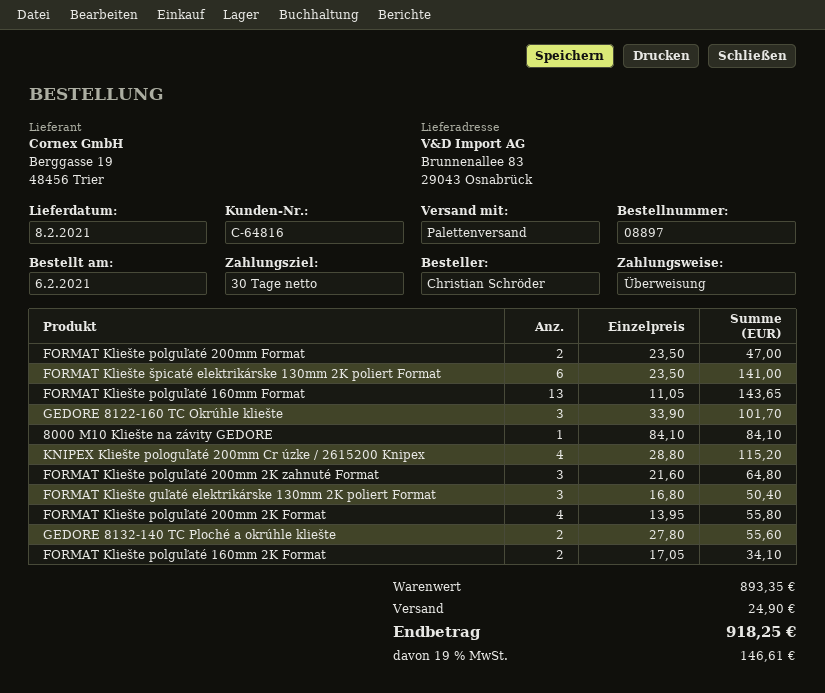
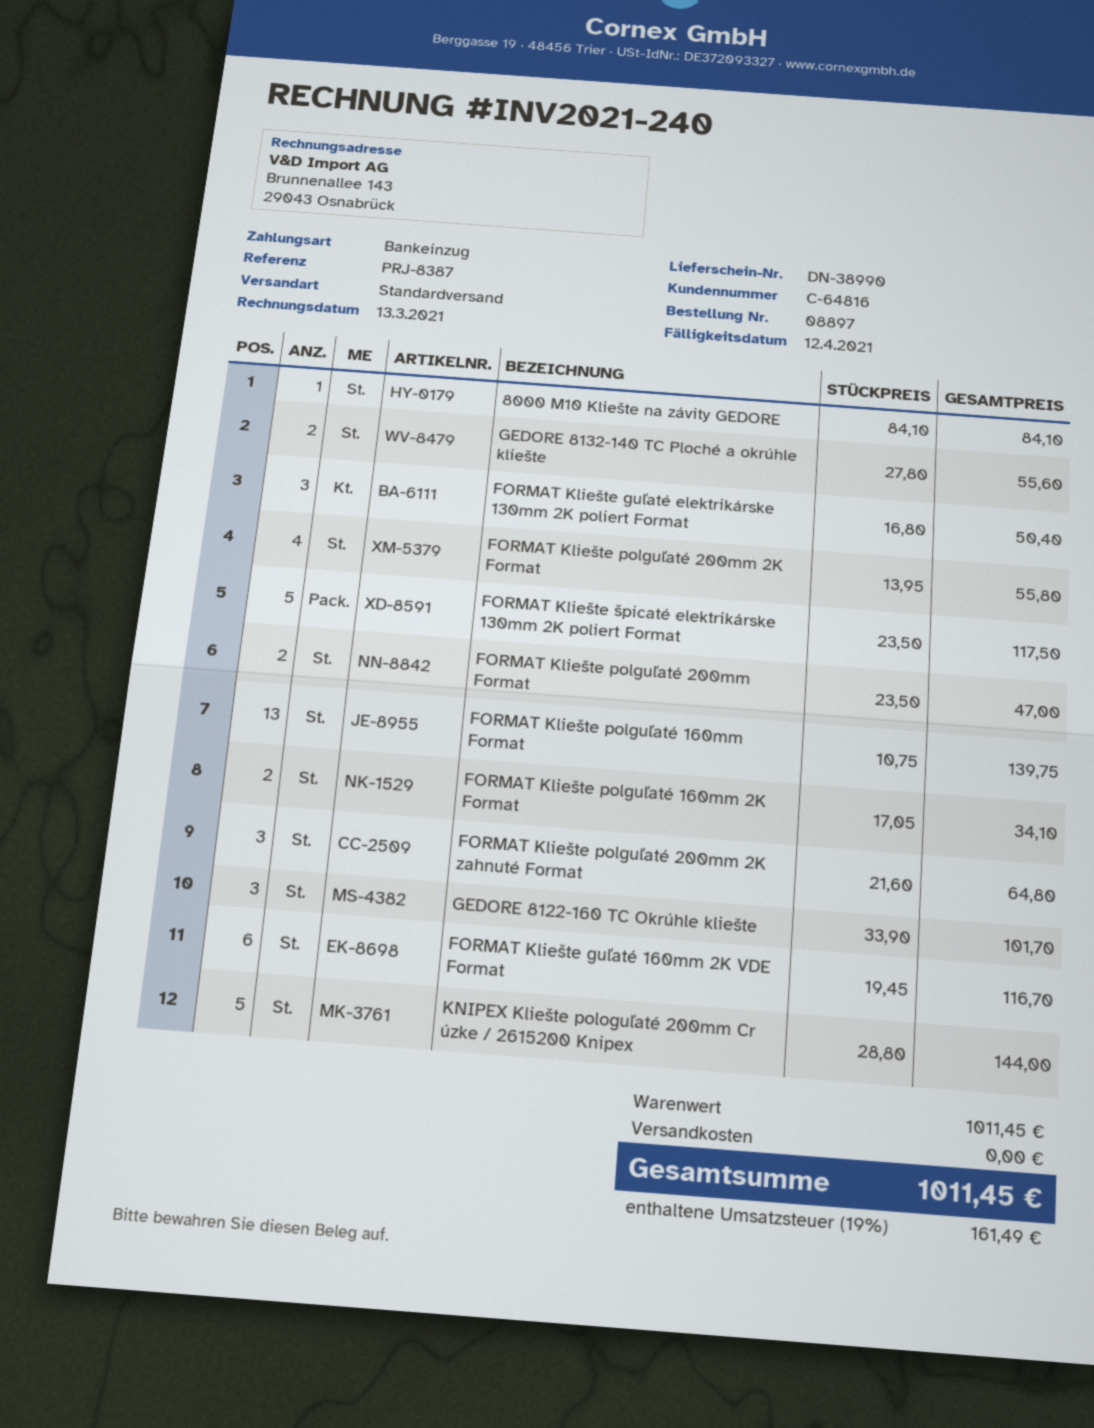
payment method: bank transfer -> direct debit
shipping method: pallet freight -> standard
FORMAT Kliešte špicaté elektrikárske 130mm 2K poliert Format: 6 x 23.50 = 141.00 -> 5 x 23.50 = 117.50
FORMAT Kliešte polguľaté 160mm Format: 13 x 11.05 = 143.65 -> 13 x 10.75 = 139.75
KNIPEX Kliešte pologuľaté 200mm Cr úzke / 2615200 Knipex: 4 x 28.80 = 115.20 -> 5 x 28.80 = 144.00
FORMAT Kliešte guľaté 160mm 2K VDE Format: none -> 6 x 19.45 = 116.70
subtotal: 893.35 -> 1011.45
shipping: 24.90 -> 0.00
tax: 19% = 146.61 -> 19% = 161.49
total: 918.25 -> 1011.45

